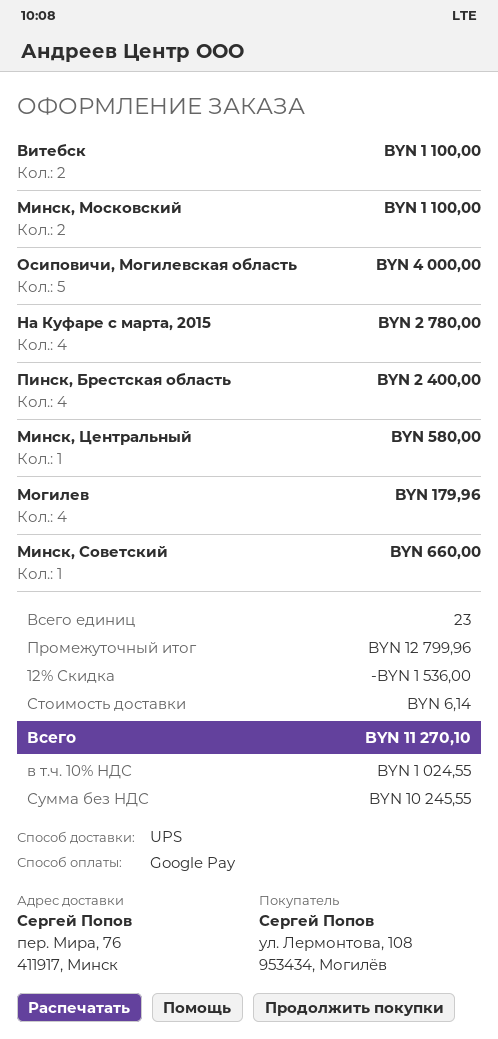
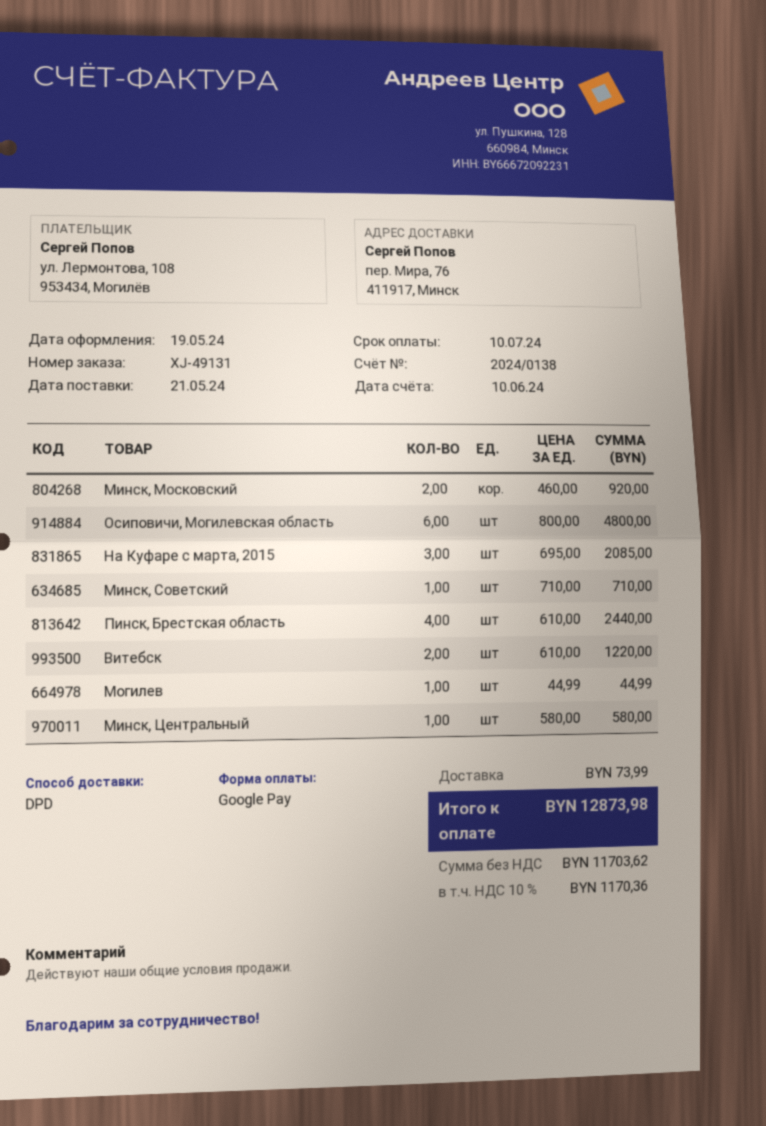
shipping method: UPS -> DPD
Витебск: 2 for 1100.00 -> 2 for 1220.00
Минск, Московский: 2 for 1100.00 -> 2 for 920.00
Осиповичи, Могилевская область: 5 for 4000.00 -> 6 for 4800.00
На Куфаре с марта, 2015: 4 for 2780.00 -> 3 for 2085.00
Пинск, Брестская область: 4 for 2400.00 -> 4 for 2440.00
Могилев: 4 for 179.96 -> 1 for 44.99
Минск, Советский: 1 for 660.00 -> 1 for 710.00
discount: 12% = 1536.00 -> none
shipping: 6.14 -> 73.99
net: 10245.55 -> 11703.62
tax: 10% = 1024.55 -> 10% = 1170.36
total: 11270.10 -> 12873.98

